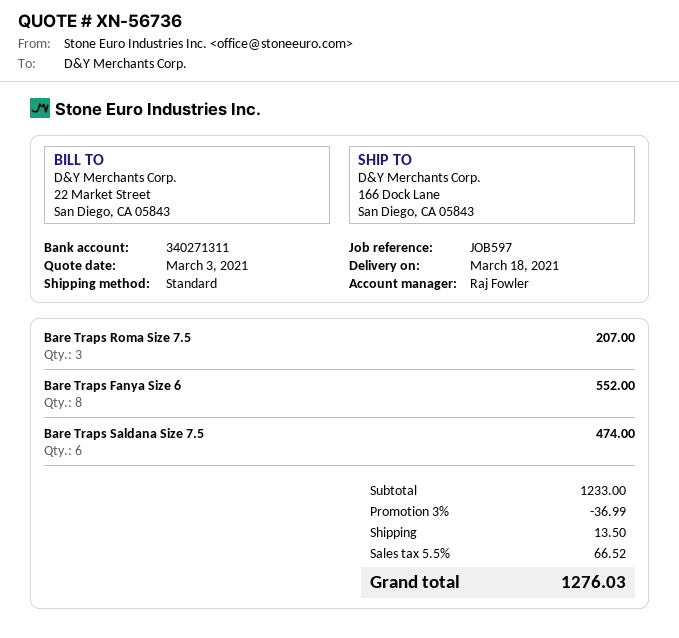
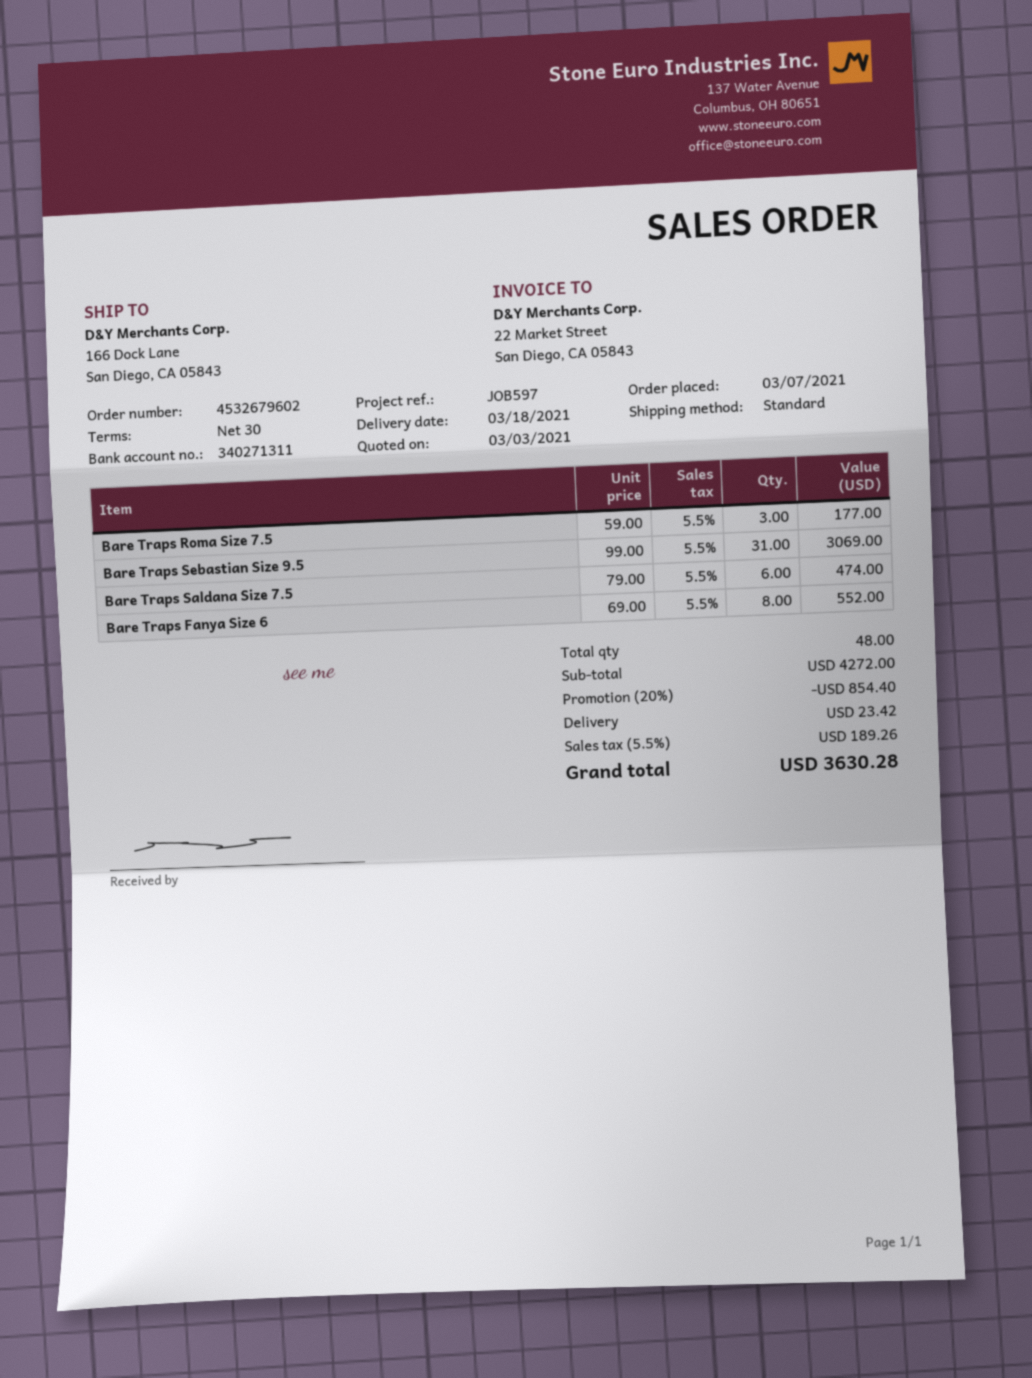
Bare Traps Roma Size 7.5: 3 for 207.00 -> 3 for 177.00
Bare Traps Sebastian Size 9.5: none -> 31 for 3069.00
subtotal: 1233.00 -> 4272.00
discount: 3% = 36.99 -> 20% = 854.40
shipping: 13.50 -> 23.42
tax: 5.5% = 66.52 -> 5.5% = 189.26
total: 1276.03 -> 3630.28

